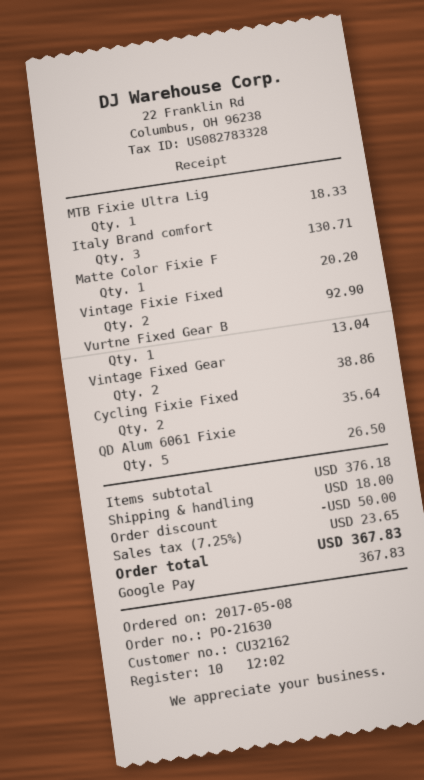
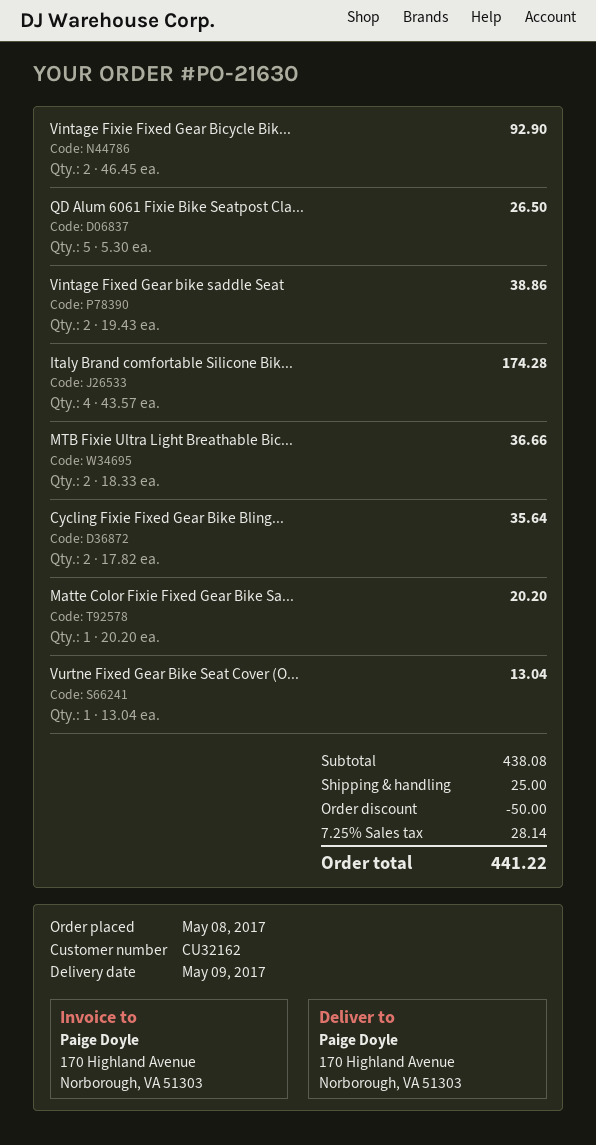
MTB Fixie Ultra Lig: 1 for 18.33 -> 2 for 36.66
Italy Brand comfort: 3 for 130.71 -> 4 for 174.28
subtotal: 376.18 -> 438.08
shipping: 18.00 -> 25.00
tax: 7.25% = 23.65 -> 7.25% = 28.14
total: 367.83 -> 441.22

